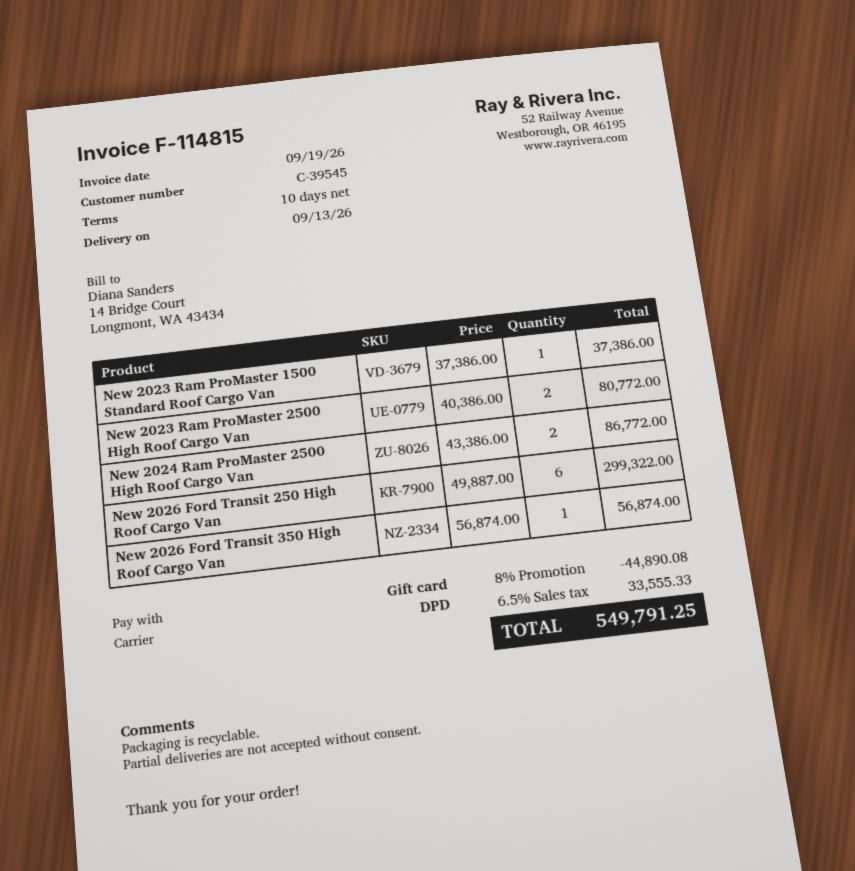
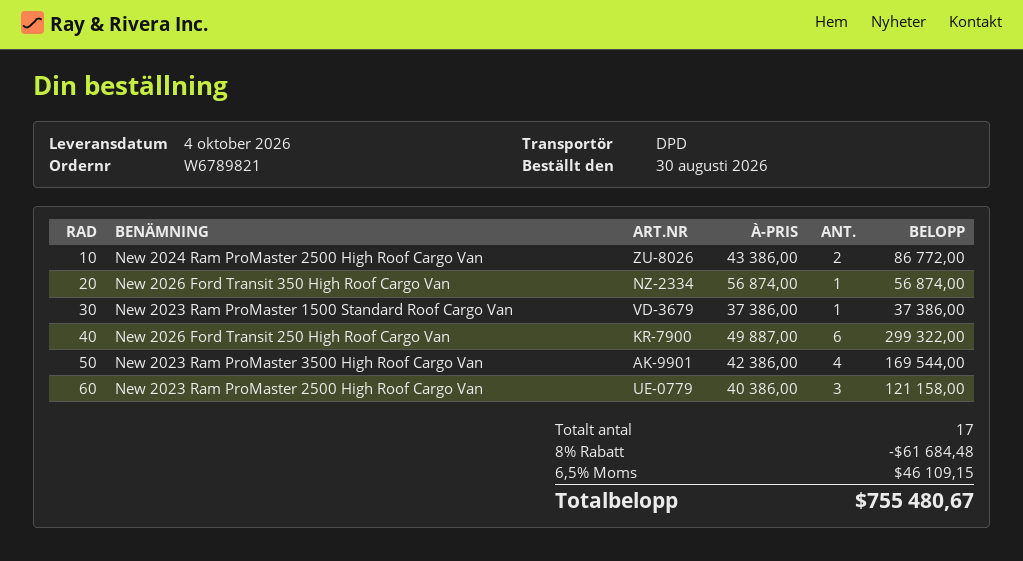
delivery date: 2026-09-13 -> 2026-10-04
New 2023 Ram ProMaster 2500 High Roof Cargo Van: 2 x 40386.00 = 80772.00 -> 3 x 40386.00 = 121158.00
New 2023 Ram ProMaster 3500 High Roof Cargo Van: none -> 4 x 42386.00 = 169544.00
discount: 8% = 44890.08 -> 8% = 61684.48
tax: 6.5% = 33555.33 -> 6.5% = 46109.15
total: 549791.25 -> 755480.67

